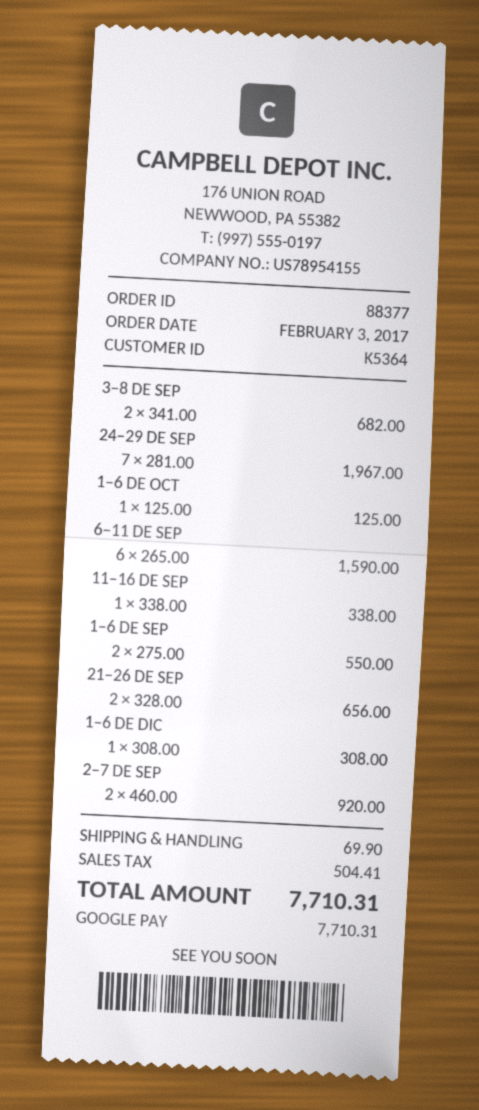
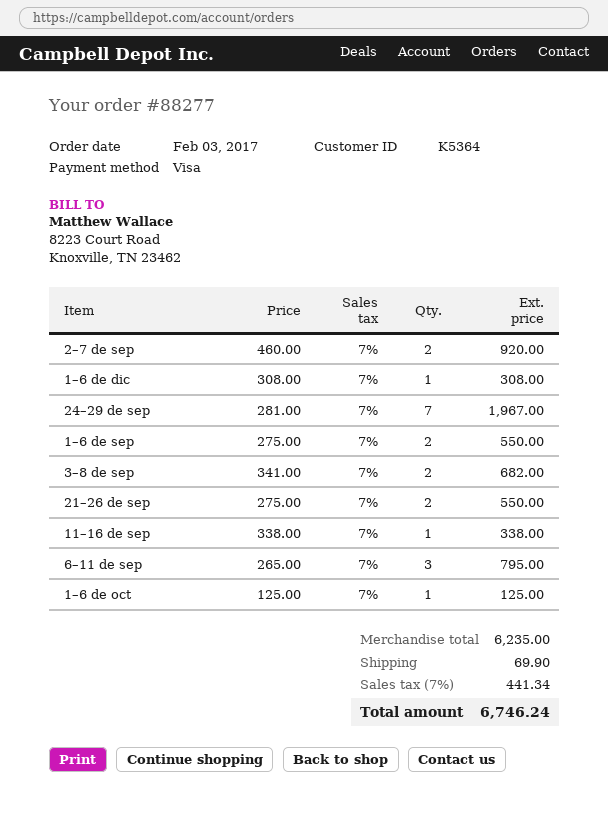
order number: 88377 -> 88277
payment method: Google Pay -> Visa
6–11 DE SEP: 6 x 265.00 = 1590.00 -> 3 x 265.00 = 795.00
21–26 DE SEP: 2 x 328.00 = 656.00 -> 2 x 275.00 = 550.00
tax: 504.41 -> 441.34
total: 7710.31 -> 6746.24

